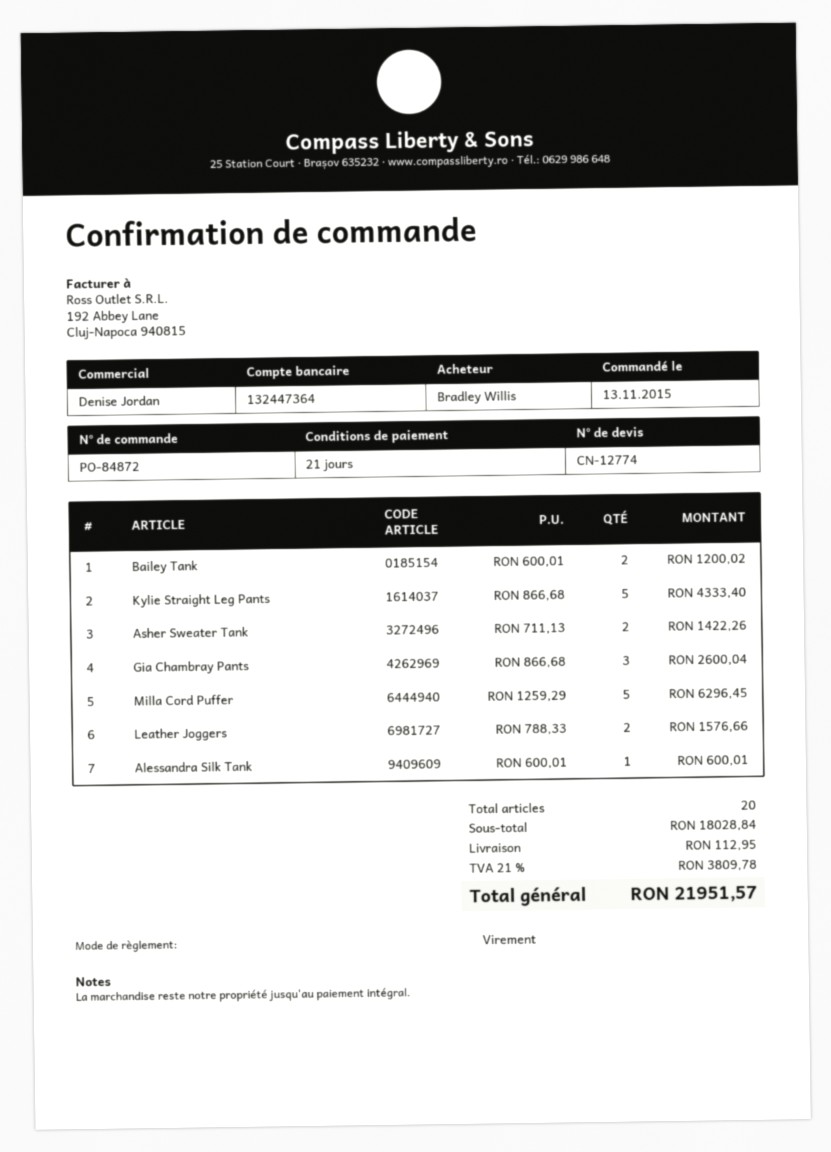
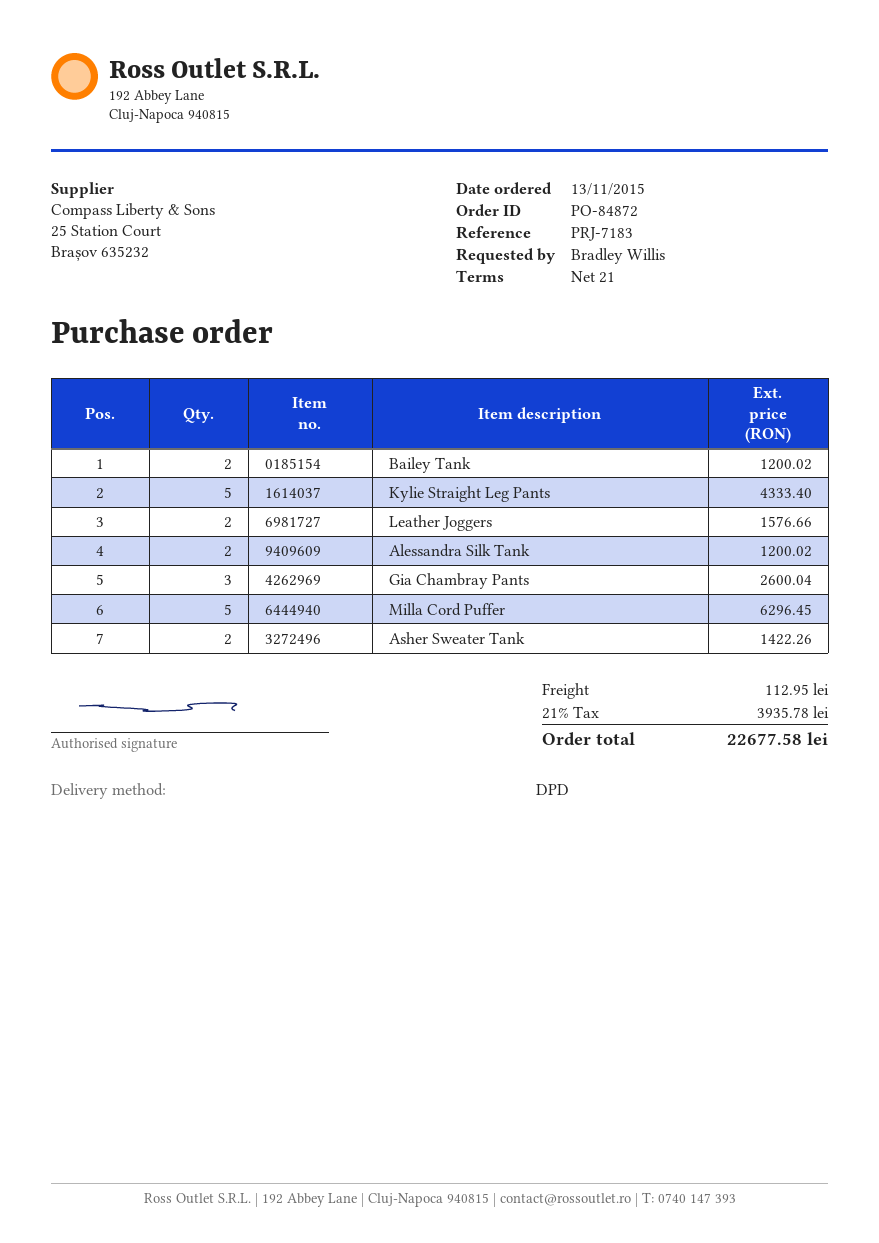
Alessandra Silk Tank: 1 for 600.01 -> 2 for 1200.02
tax: 21% = 3809.78 -> 21% = 3935.78
total: 21951.57 -> 22677.58

